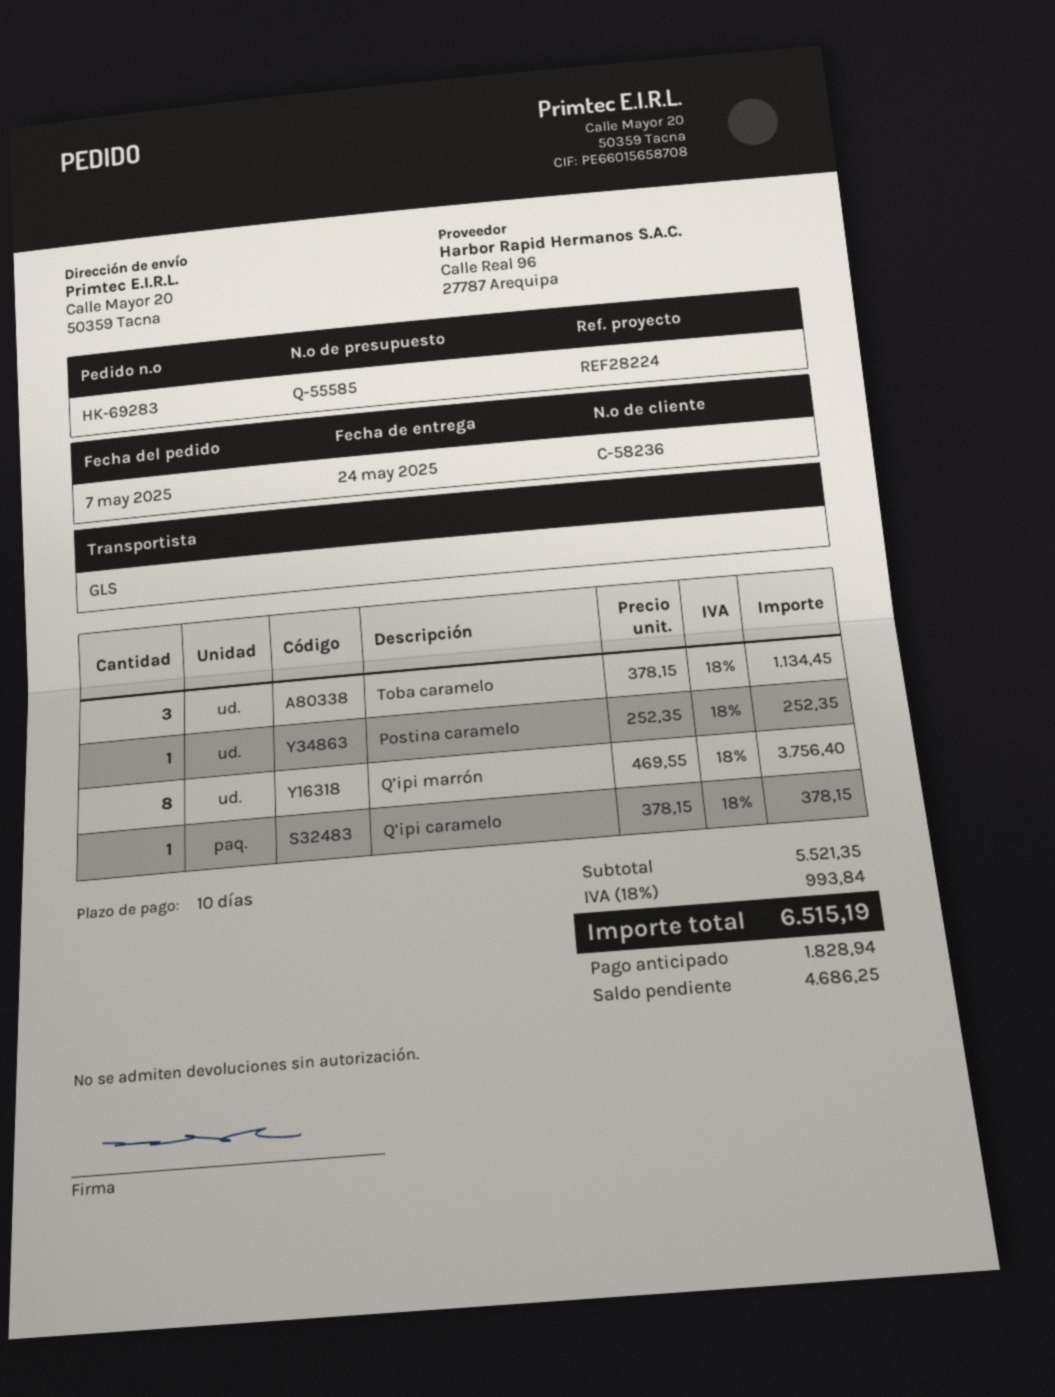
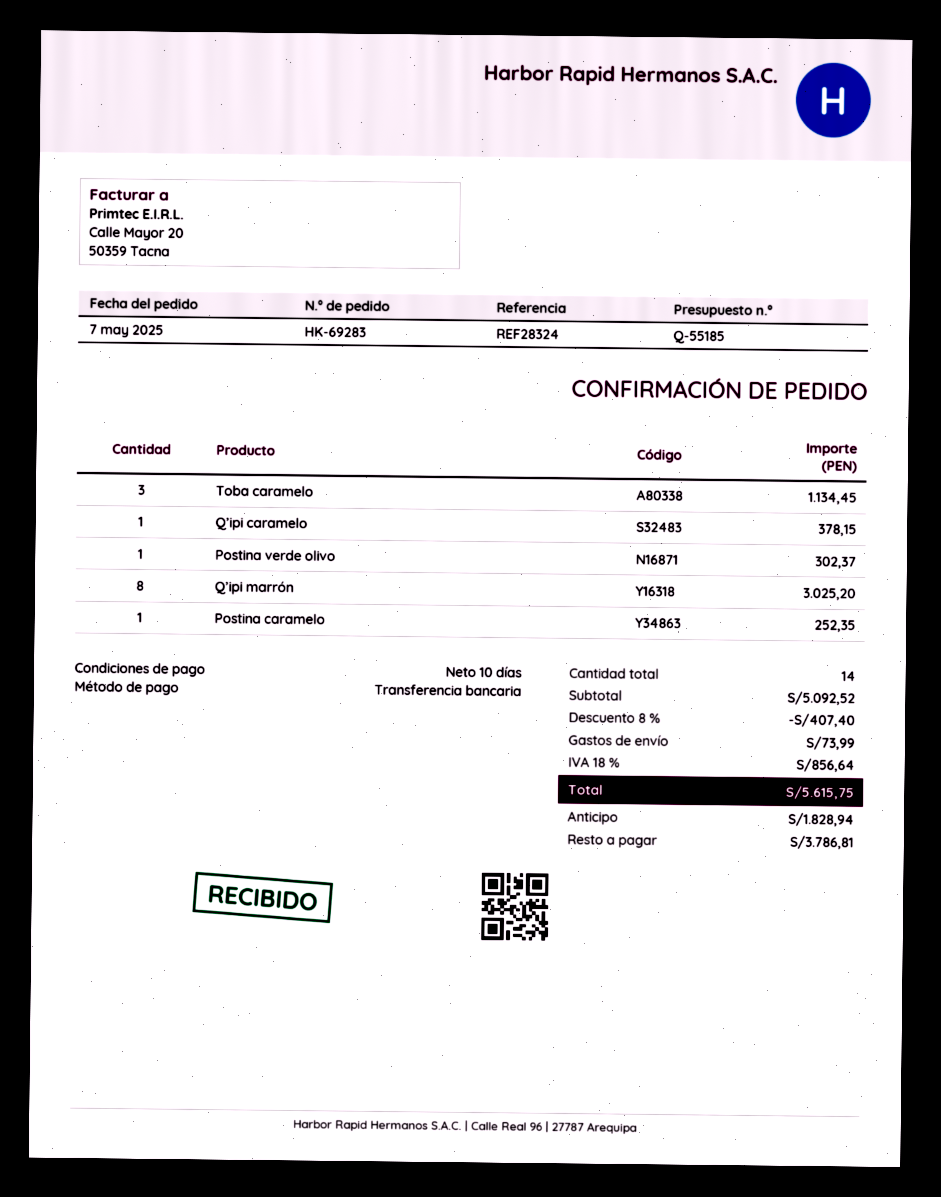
quote number: Q-55585 -> Q-55185
reference: REF28224 -> REF28324
Q’ipi marrón: 8 for 3756.40 -> 8 for 3025.20
Postina verde olivo: none -> 1 for 302.37
subtotal: 5521.35 -> 5092.52
discount: none -> 8% = 407.40
shipping: none -> 73.99
tax: 18% = 993.84 -> 18% = 856.64
total: 6515.19 -> 5615.75
balance: 4686.25 -> 3786.81

